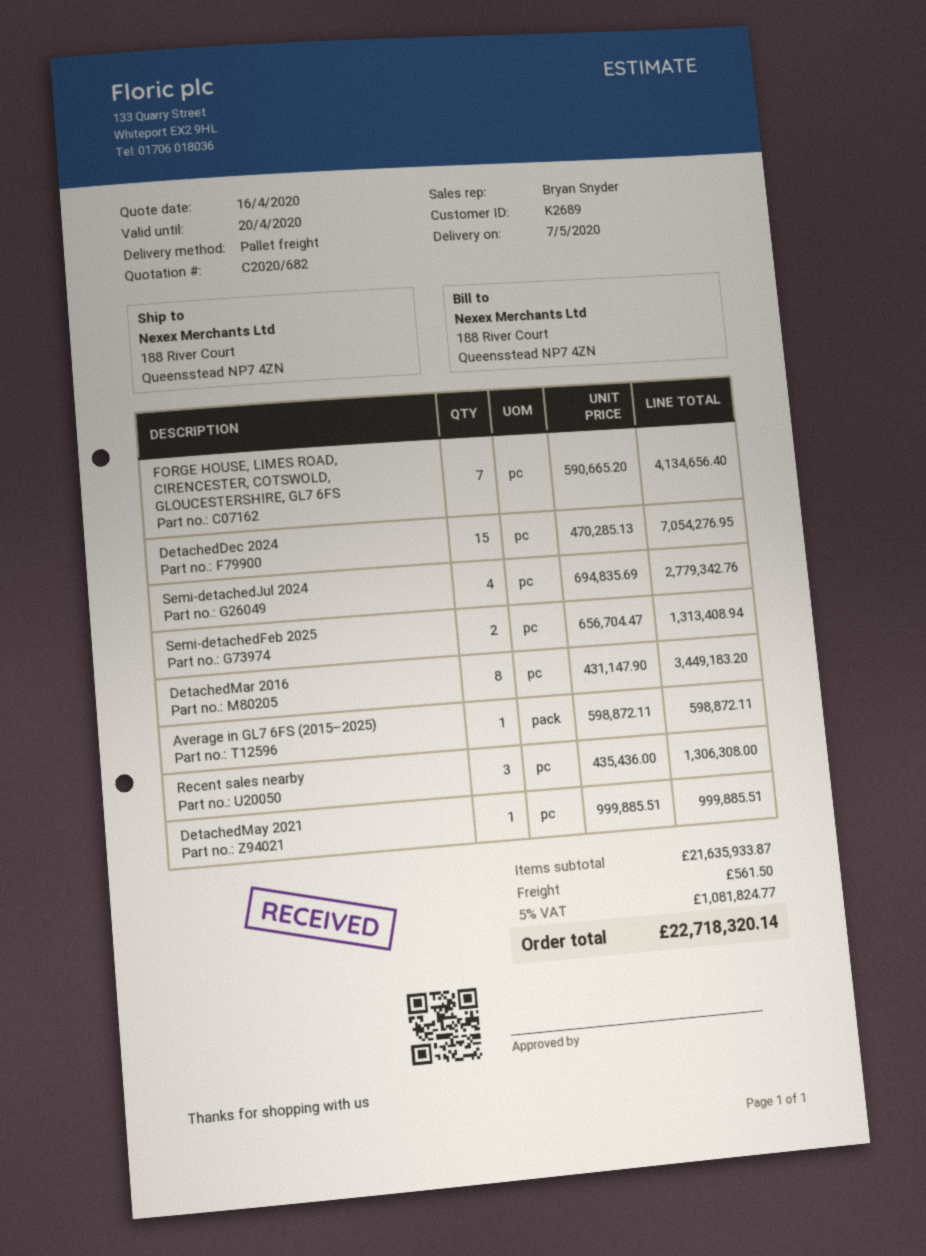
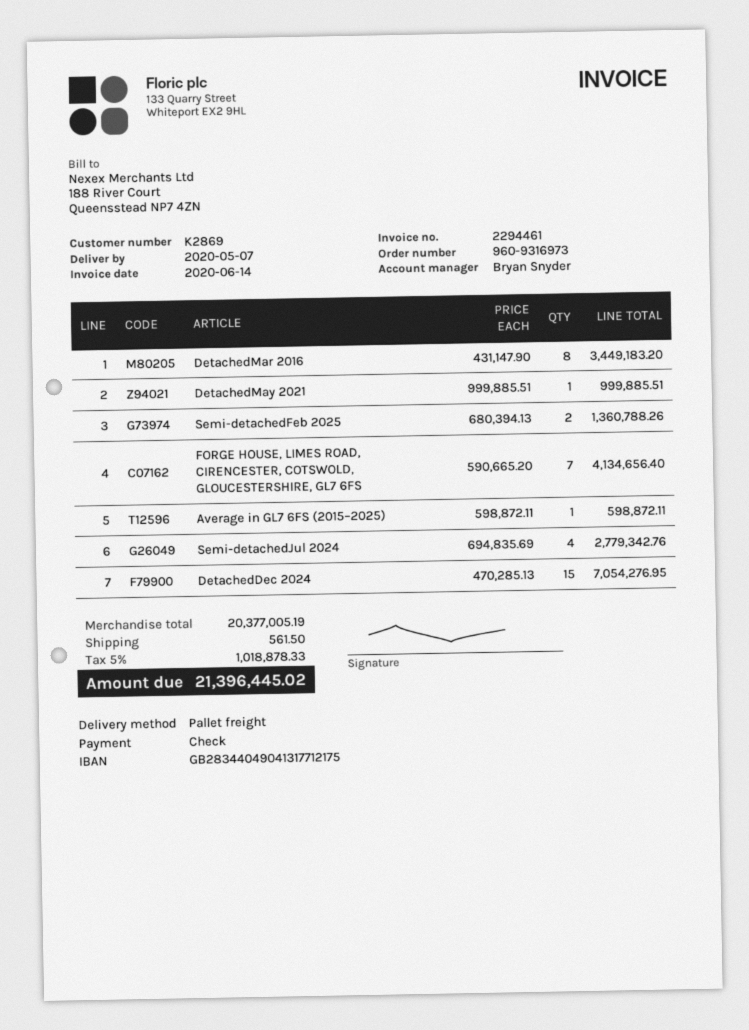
customer number: K2689 -> K2869
Semi-detachedFeb 2025: 2 x 656704.47 = 1313408.94 -> 2 x 680394.13 = 1360788.26
Recent sales nearby: 3 x 435436.00 = 1306308.00 -> none
subtotal: 21635933.87 -> 20377005.19
tax: 5% = 1081824.77 -> 5% = 1018878.33
total: 22718320.14 -> 21396445.02

